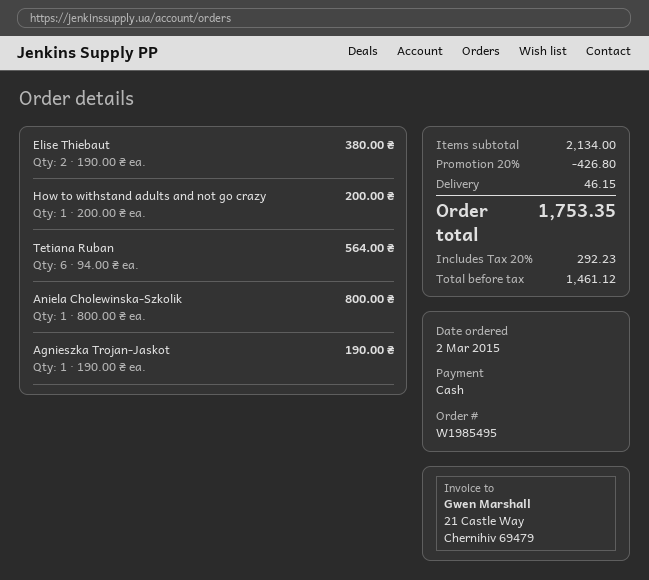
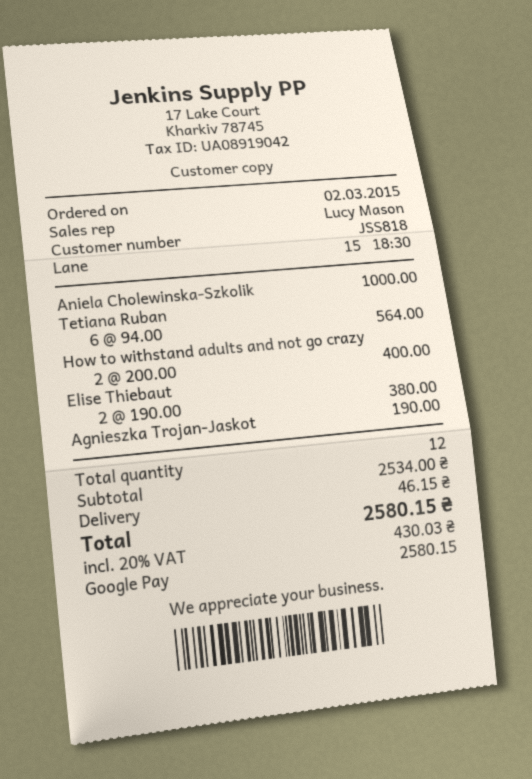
payment method: cash -> Google Pay
How to withstand adults and not go crazy: 1 x 200.00 = 200.00 -> 2 x 200.00 = 400.00
Aniela Cholewinska-Szkolik: 1 x 800.00 = 800.00 -> 1 x 1000.00 = 1000.00
subtotal: 2134.00 -> 2534.00
discount: 20% = 426.80 -> none
tax: 20% = 292.23 -> 20% = 430.03
total: 1753.35 -> 2580.15

